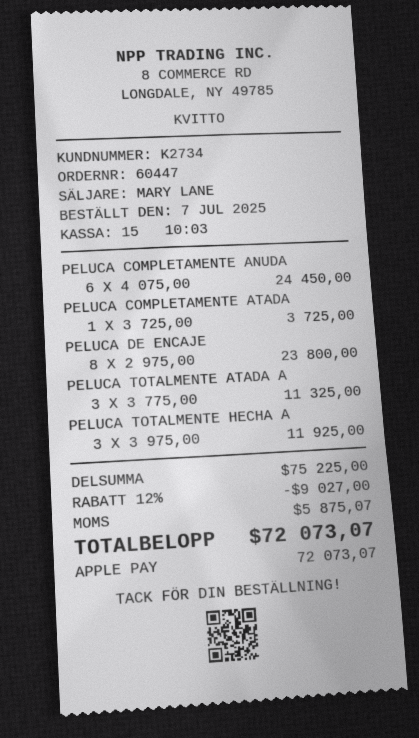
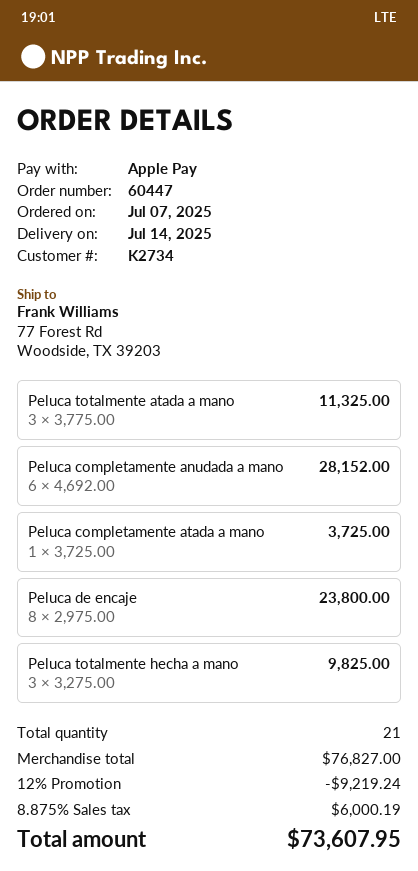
PELUCA COMPLETAMENTE ANUDA: 6 x 4075.00 = 24450.00 -> 6 x 4692.00 = 28152.00
PELUCA TOTALMENTE HECHA A: 3 x 3975.00 = 11925.00 -> 3 x 3275.00 = 9825.00
subtotal: 75225.00 -> 76827.00
discount: 12% = 9027.00 -> 12% = 9219.24
tax: 5875.07 -> 6000.19
total: 72073.07 -> 73607.95

